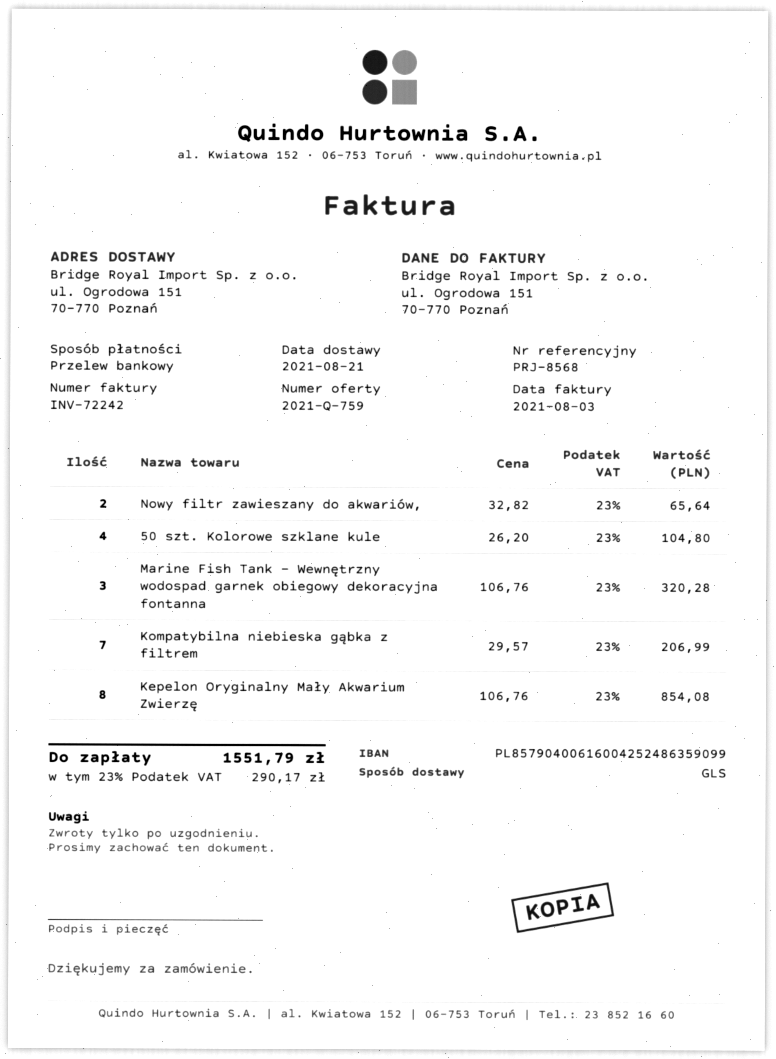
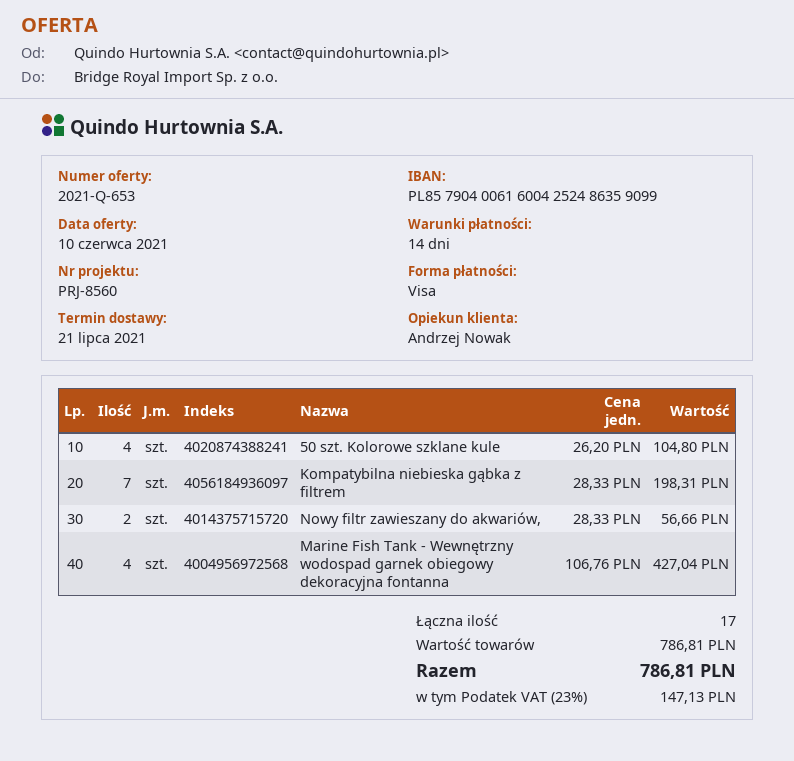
quote number: 2021-Q-759 -> 2021-Q-653
delivery date: 2021-08-21 -> 2021-07-21
reference: PRJ-8568 -> PRJ-8560
payment method: bank transfer -> Visa
Nowy filtr zawieszany do akwariów,: 2 x 32.82 = 65.64 -> 2 x 28.33 = 56.66
Marine Fish Tank - Wewnętrzny wodospad garnek obiegowy dekoracyjna fontanna: 3 x 106.76 = 320.28 -> 4 x 106.76 = 427.04
Kompatybilna niebieska gąbka z filtrem: 7 x 29.57 = 206.99 -> 7 x 28.33 = 198.31
Kepelon Oryginalny Mały Akwarium Zwierzę: 8 x 106.76 = 854.08 -> none
tax: 23% = 290.17 -> 23% = 147.13
total: 1551.79 -> 786.81

